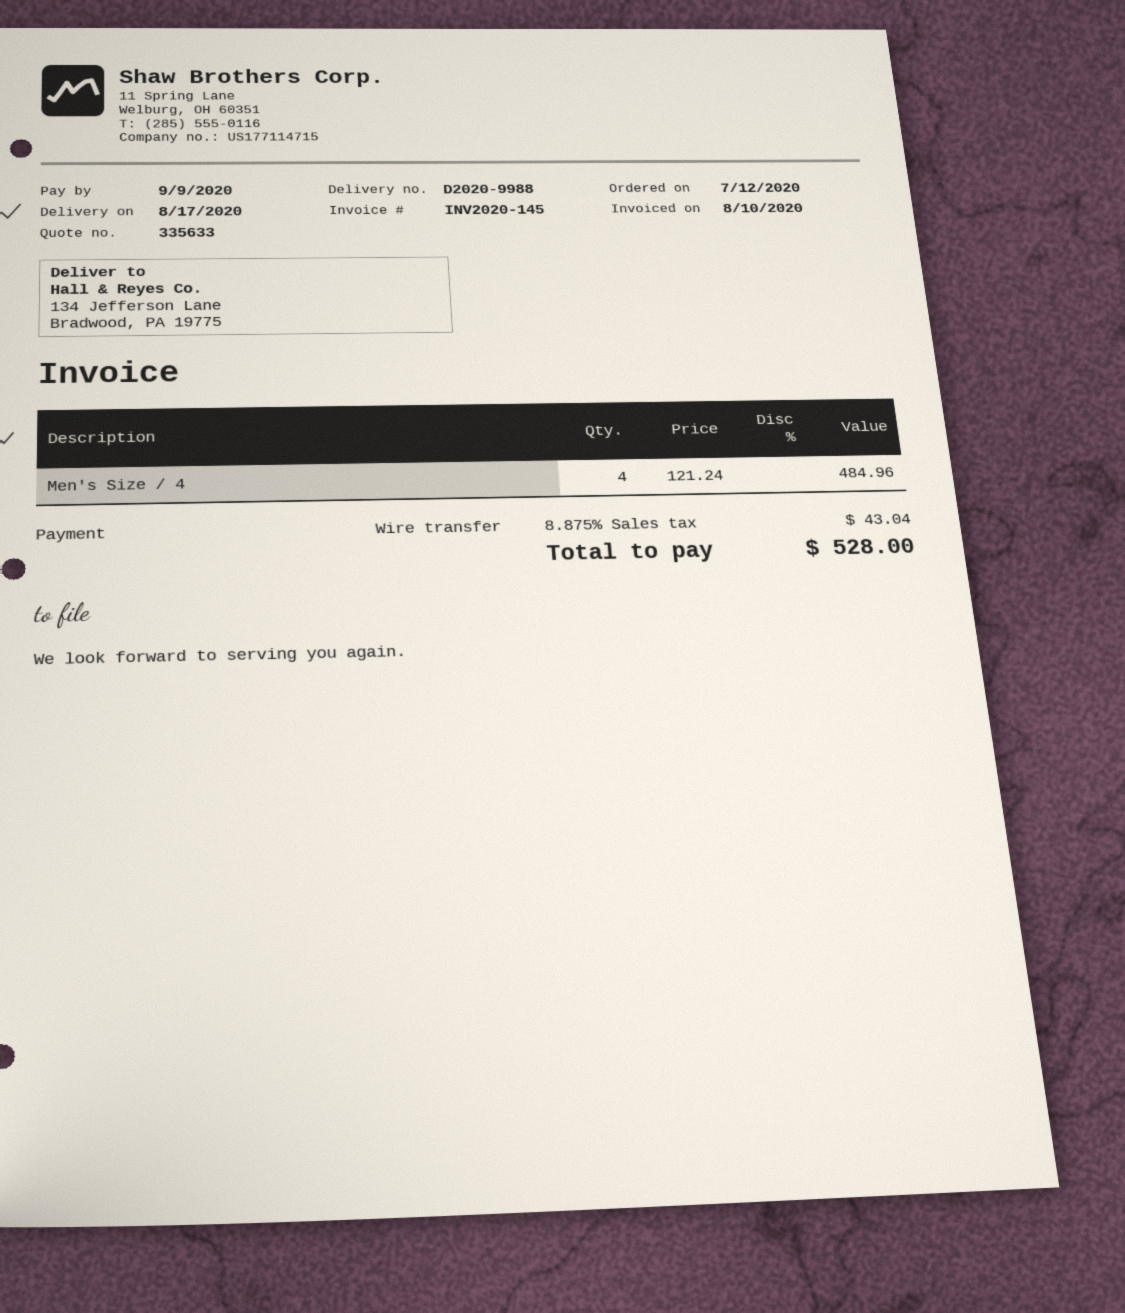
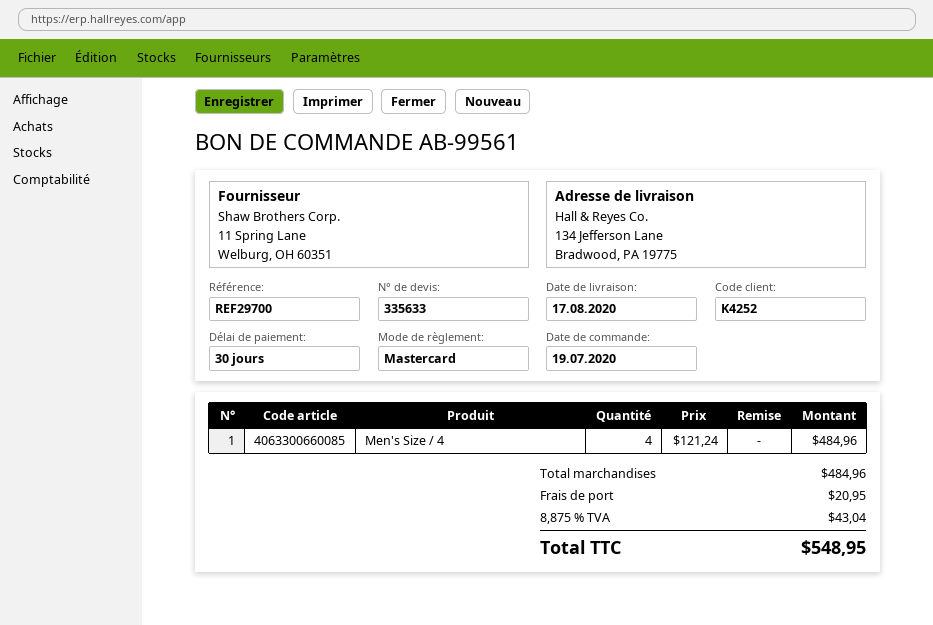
order date: 2020-07-12 -> 2020-07-19
payment method: bank transfer -> Mastercard
shipping: none -> 20.95
total: 528.00 -> 548.95

